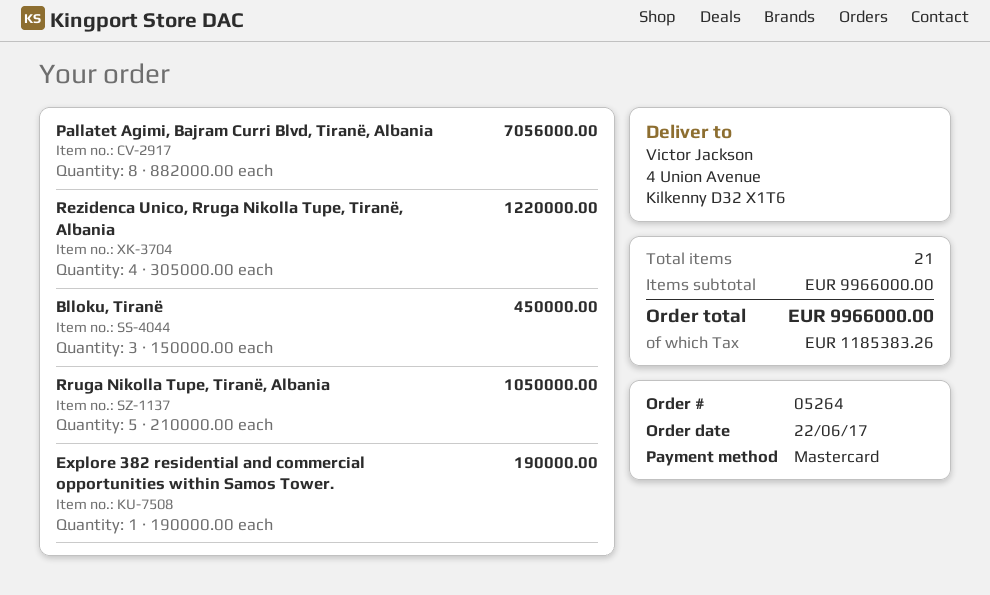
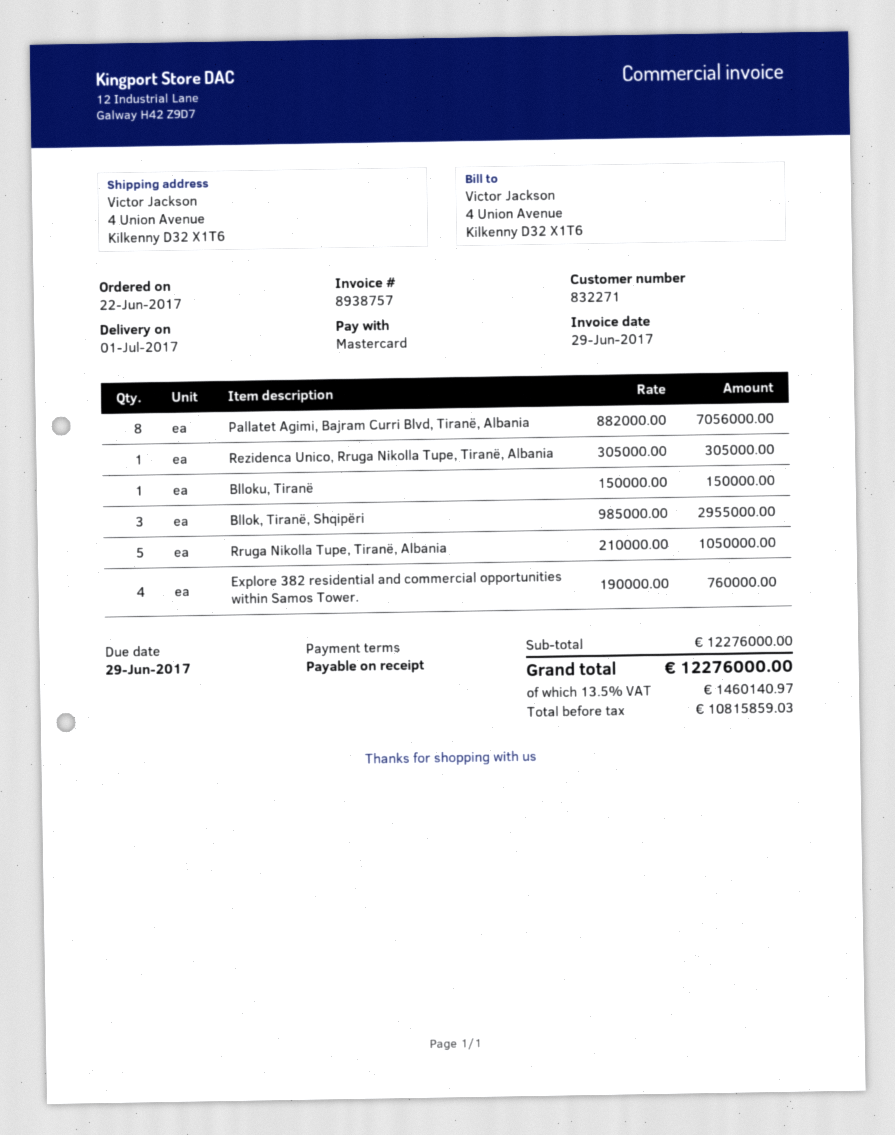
Rezidenca Unico, Rruga Nikolla Tupe, Tiranë, Albania: 4 x 305000.00 = 1220000.00 -> 1 x 305000.00 = 305000.00
Blloku, Tiranë: 3 x 150000.00 = 450000.00 -> 1 x 150000.00 = 150000.00
Explore 382 residential and commercial opportunities within Samos Tower.: 1 x 190000.00 = 190000.00 -> 4 x 190000.00 = 760000.00
Bllok, Tiranë, Shqipëri: none -> 3 x 985000.00 = 2955000.00
subtotal: 9966000.00 -> 12276000.00
tax: 1185383.26 -> 1460140.97
total: 9966000.00 -> 12276000.00

